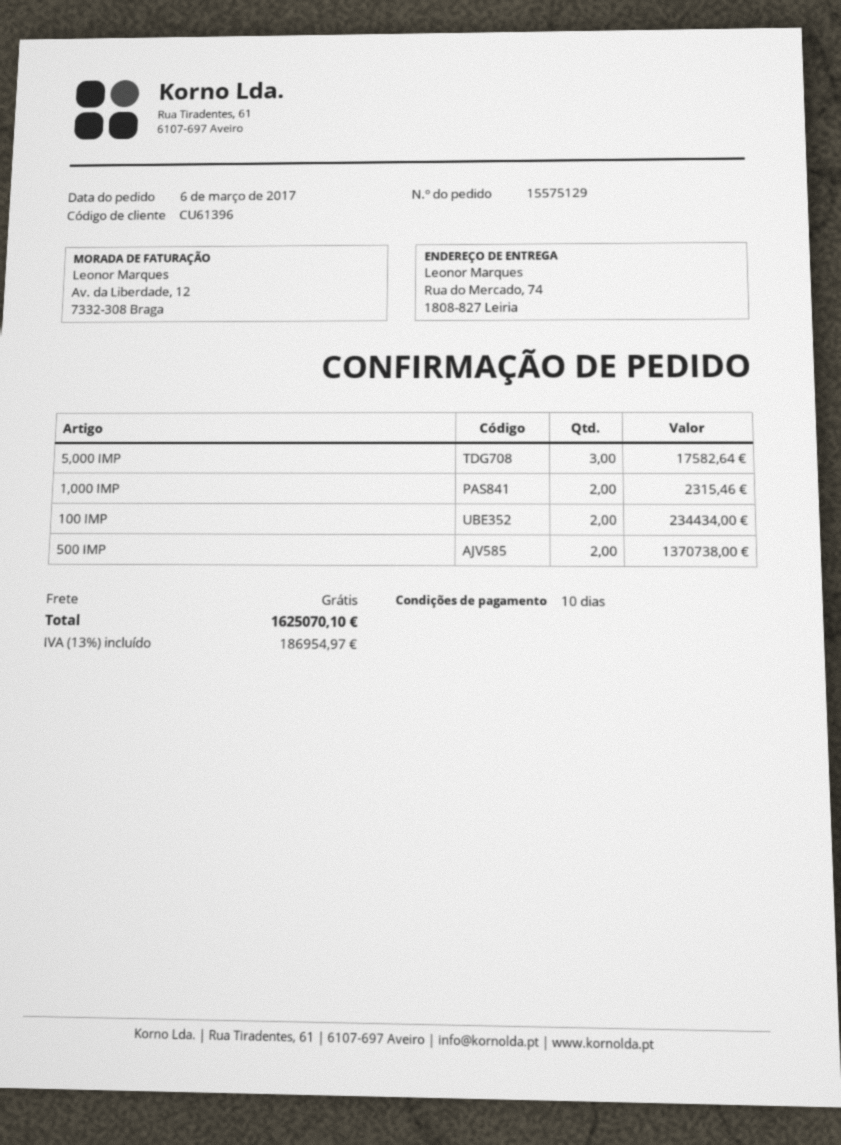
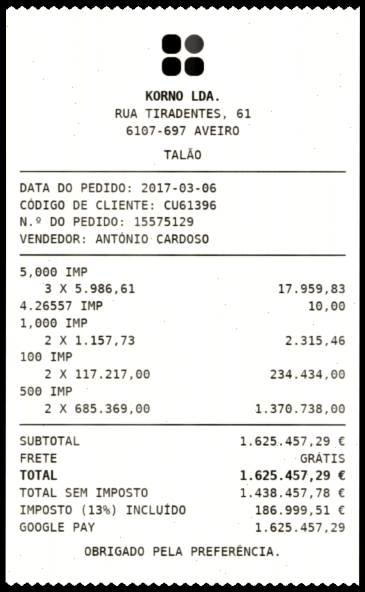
5,000 IMP: 3 for 17582.64 -> 3 for 17959.83
4.26557 IMP: none -> 1 for 10.00
tax: 13% = 186954.97 -> 13% = 186999.51
total: 1625070.10 -> 1625457.29

